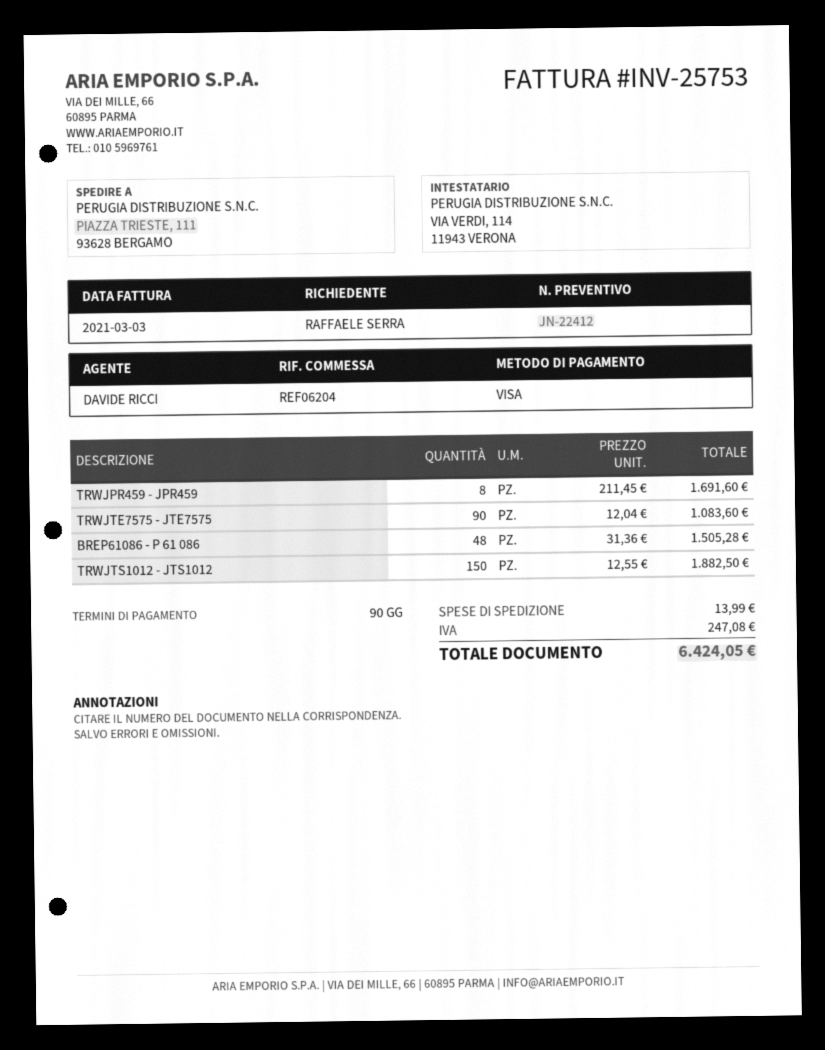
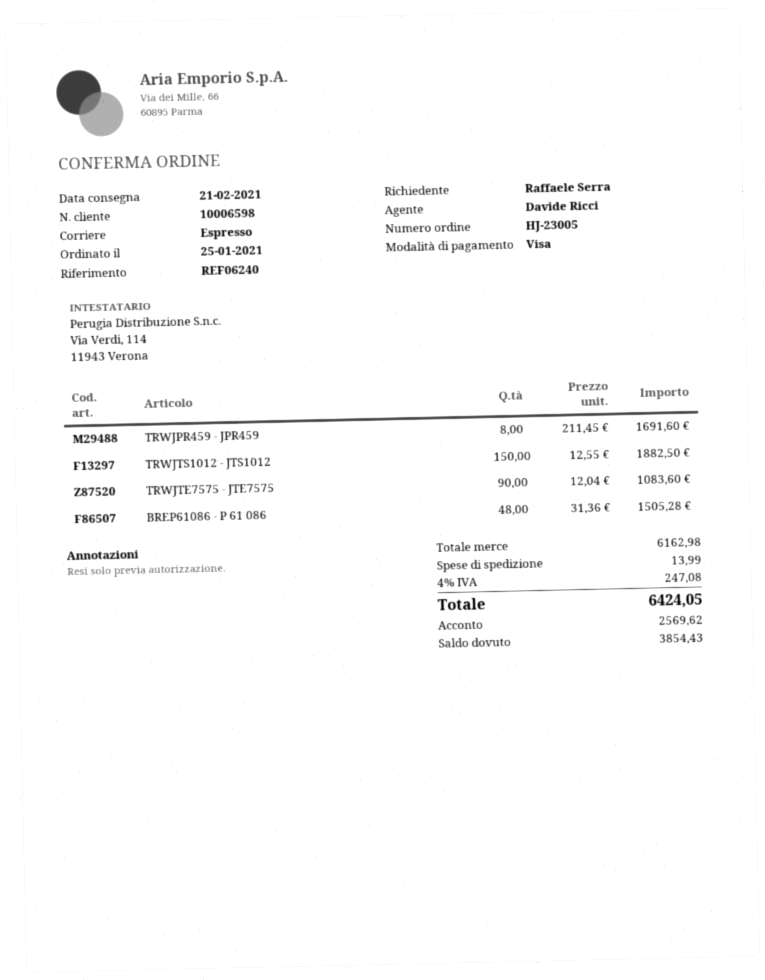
reference: REF06204 -> REF06240

